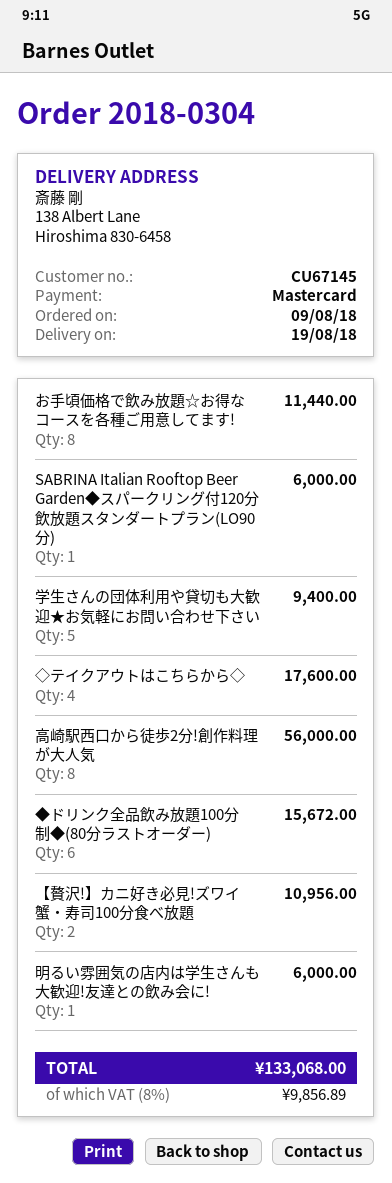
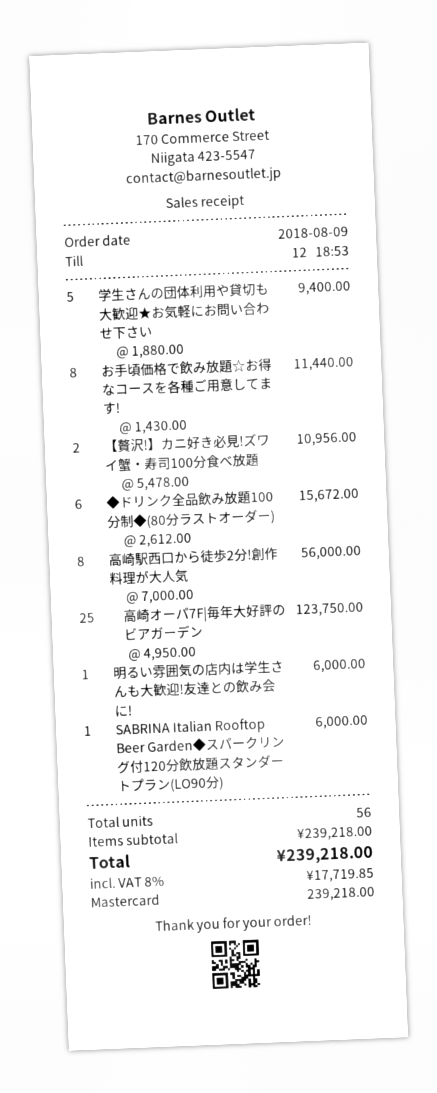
◇テイクアウトはこちらから◇: 4 for 17600.00 -> none
高崎オーパ7F|毎年大好評のビアガーデン: none -> 25 for 123750.00
tax: 8% = 9856.89 -> 8% = 17719.85
total: 133068.00 -> 239218.00

